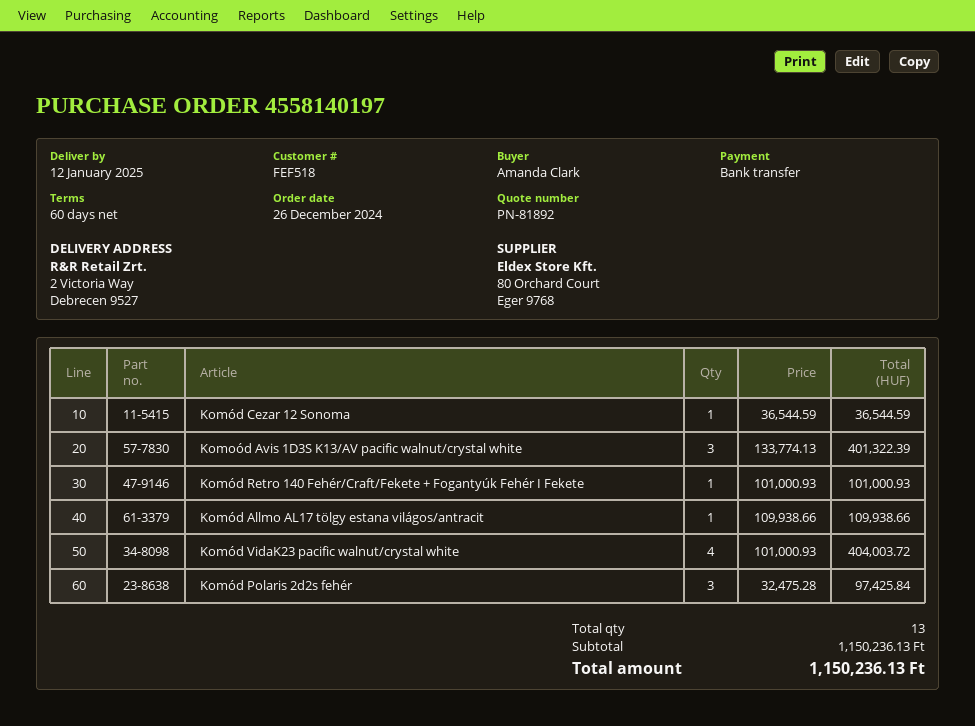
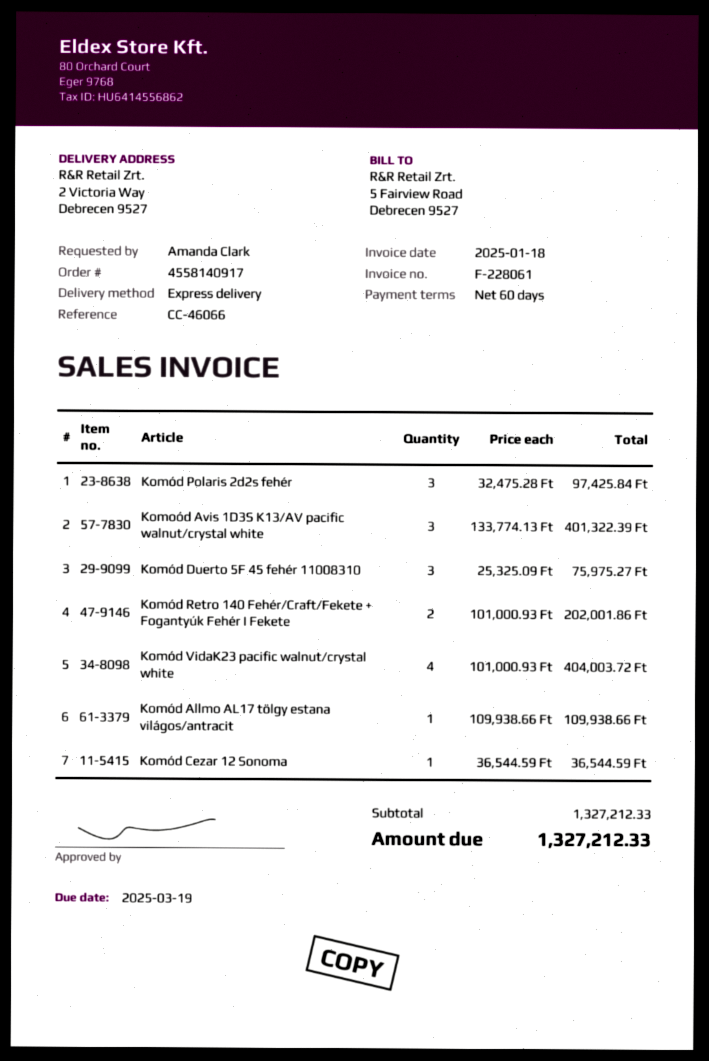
order number: 4558140197 -> 4558140917
Komód Retro 140 Fehér/Craft/Fekete + Fogantyúk Fehér I Fekete: 1 x 101000.93 = 101000.93 -> 2 x 101000.93 = 202001.86
Komód Duerto 5F 45 fehér 11008310: none -> 3 x 25325.09 = 75975.27
subtotal: 1150236.13 -> 1327212.33
total: 1150236.13 -> 1327212.33

